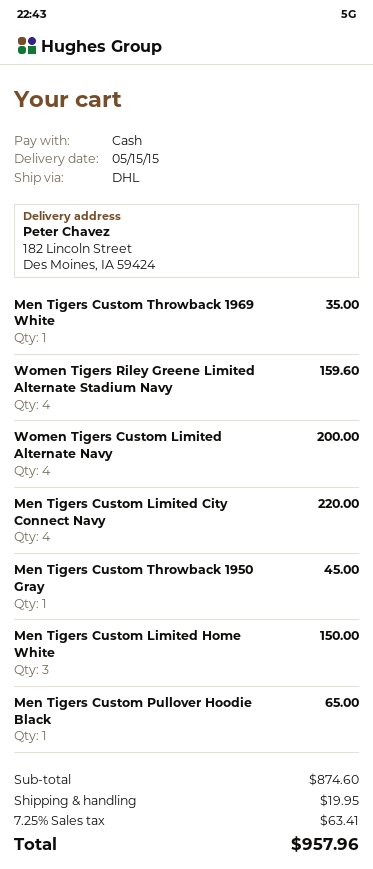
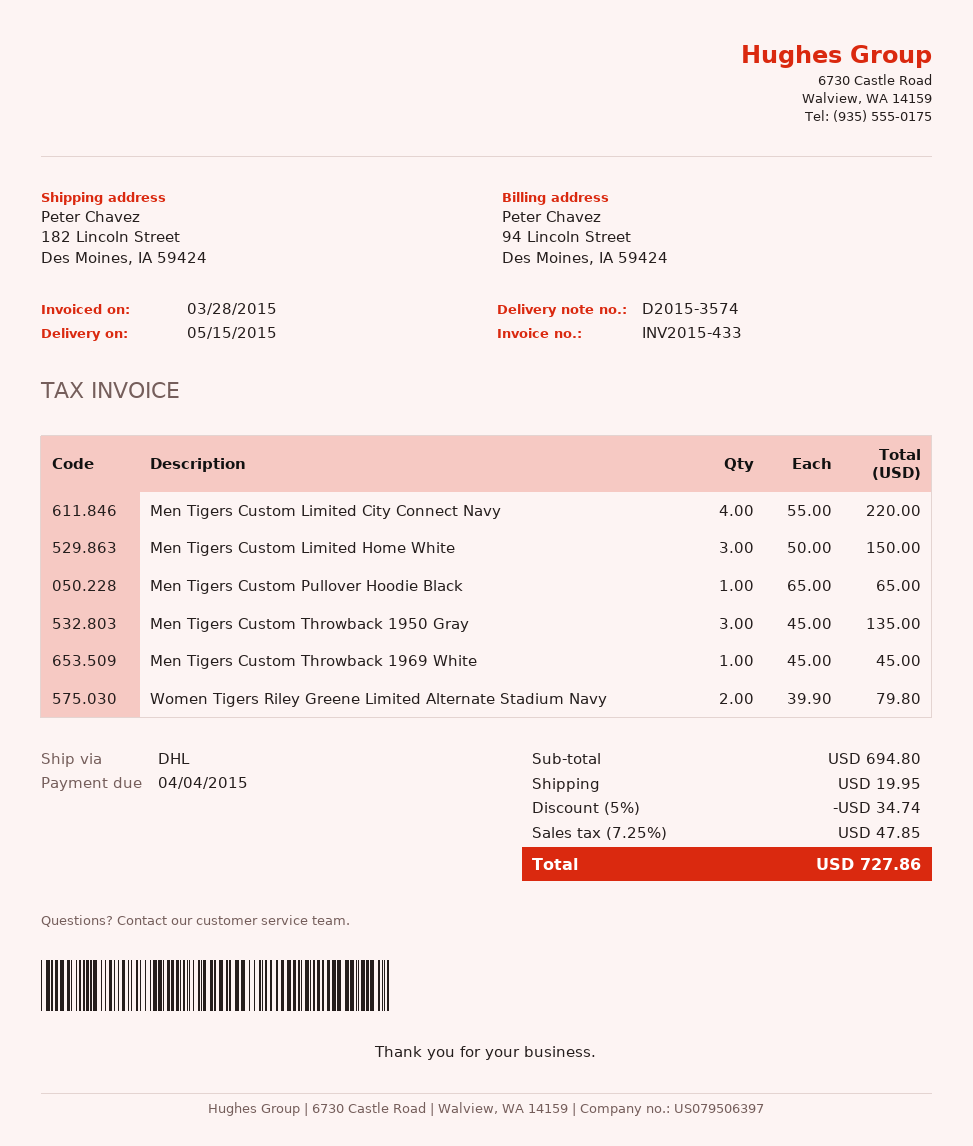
Men Tigers Custom Throwback 1969 White: 1 for 35.00 -> 1 for 45.00
Women Tigers Riley Greene Limited Alternate Stadium Navy: 4 for 159.60 -> 2 for 79.80
Women Tigers Custom Limited Alternate Navy: 4 for 200.00 -> none
Men Tigers Custom Throwback 1950 Gray: 1 for 45.00 -> 3 for 135.00
subtotal: 874.60 -> 694.80
discount: none -> 5% = 34.74
tax: 7.25% = 63.41 -> 7.25% = 47.85
total: 957.96 -> 727.86

